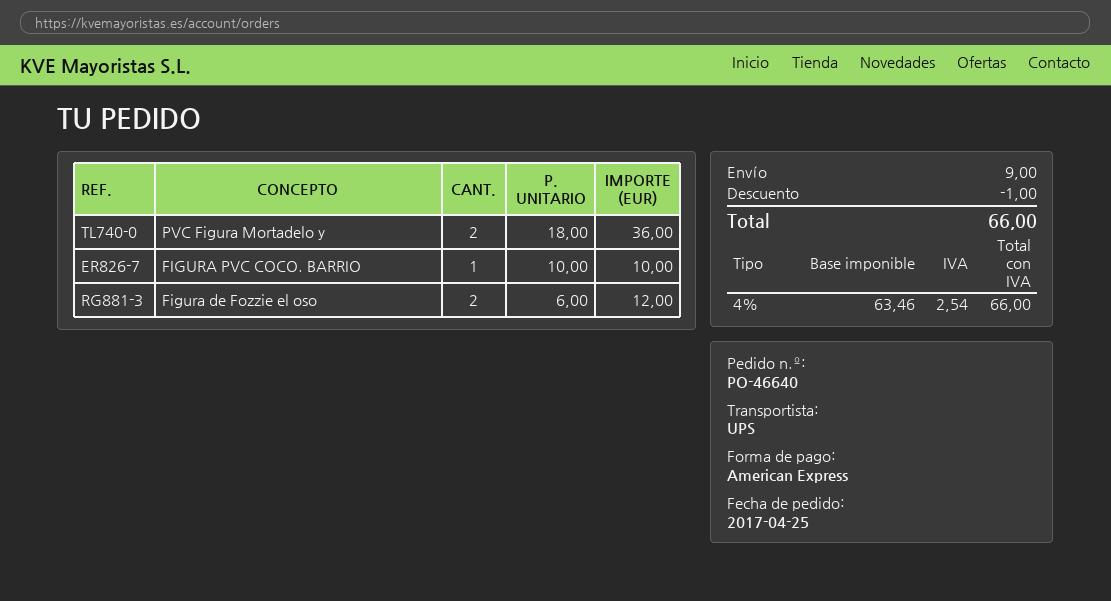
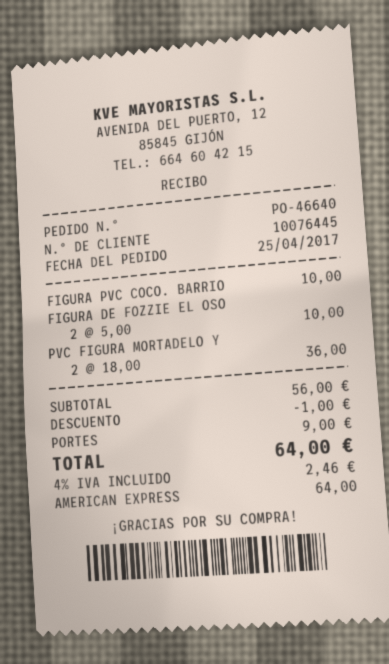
Figura de Fozzie el oso: 2 x 6.00 = 12.00 -> 2 x 5.00 = 10.00
tax: 4% = 2.54 -> 4% = 2.46
total: 66.00 -> 64.00

